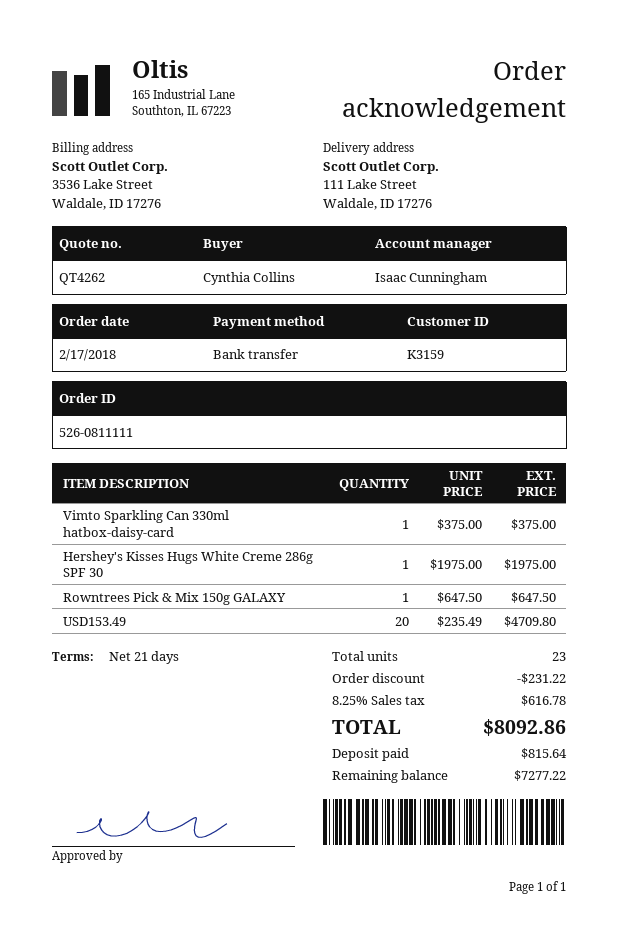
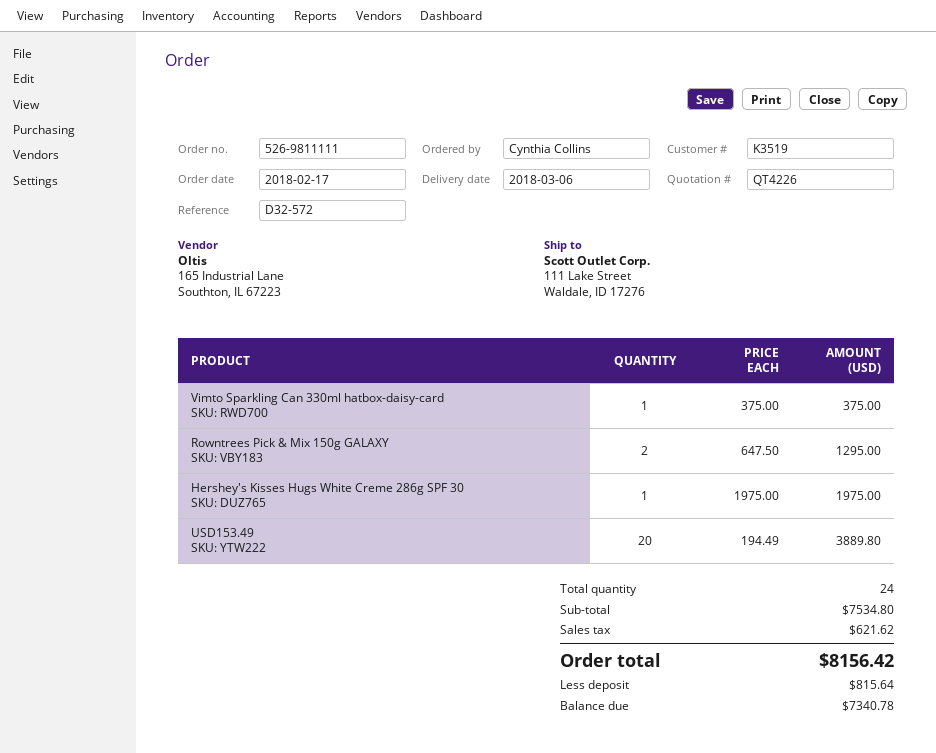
quote number: QT4262 -> QT4226
order number: 526-0811111 -> 526-9811111
customer number: K3159 -> K3519
Rowntrees Pick & Mix 150g GALAXY: 1 x 647.50 = 647.50 -> 2 x 647.50 = 1295.00
USD153.49: 20 x 235.49 = 4709.80 -> 20 x 194.49 = 3889.80
total quantity: 23 -> 24
discount: 231.22 -> none
tax: 616.78 -> 621.62
total: 8092.86 -> 8156.42
balance: 7277.22 -> 7340.78

